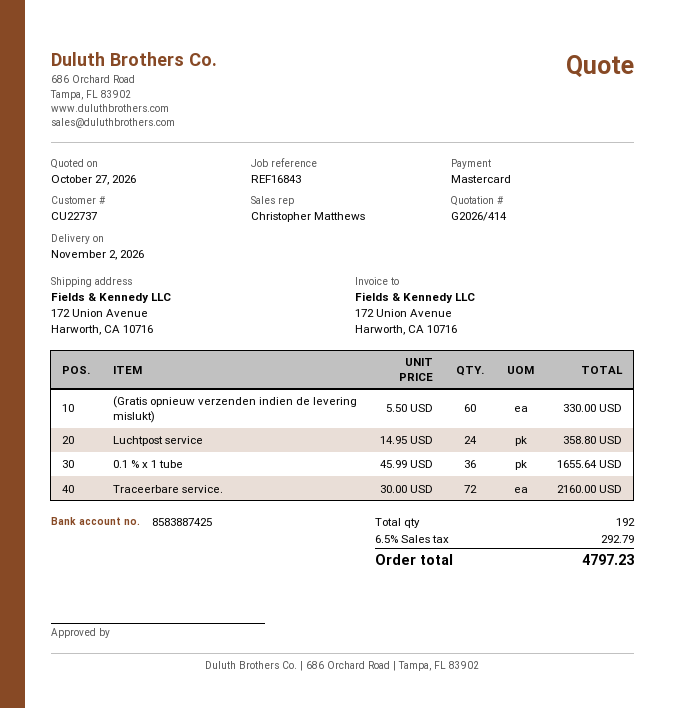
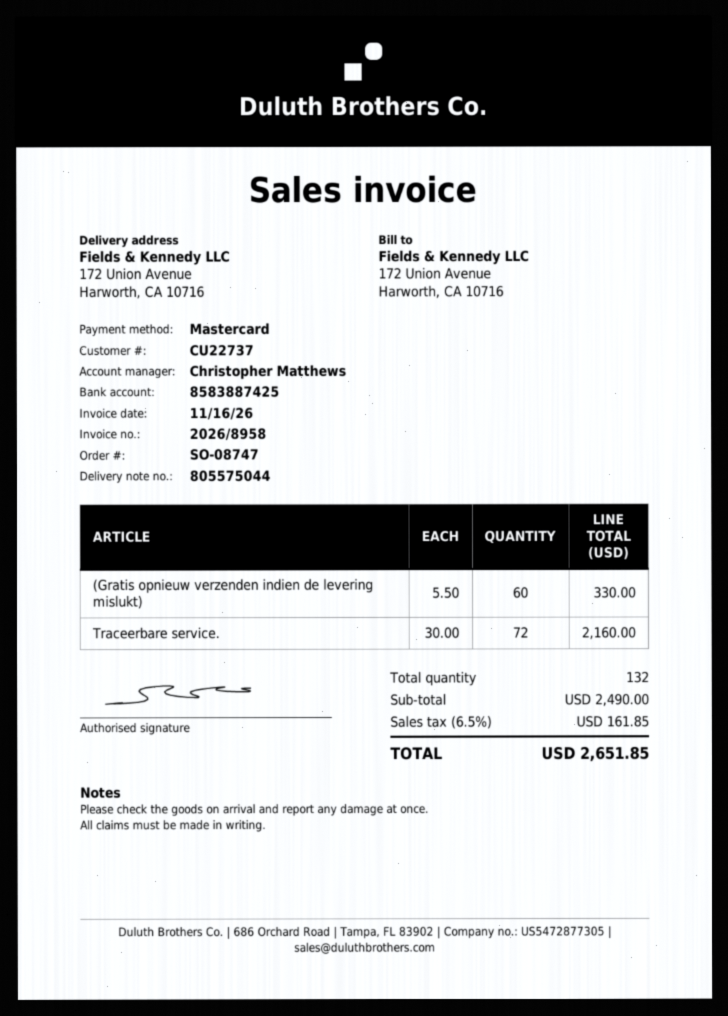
Luchtpost service: 24 x 14.95 = 358.80 -> none
0.1 % x 1 tube: 36 x 45.99 = 1655.64 -> none
total quantity: 192 -> 132
tax: 6.5% = 292.79 -> 6.5% = 161.85
total: 4797.23 -> 2651.85

